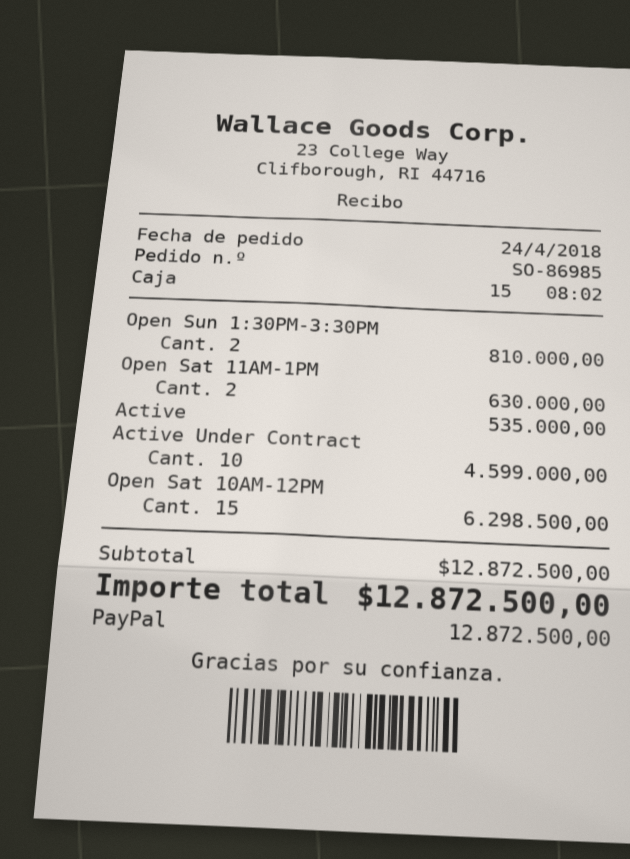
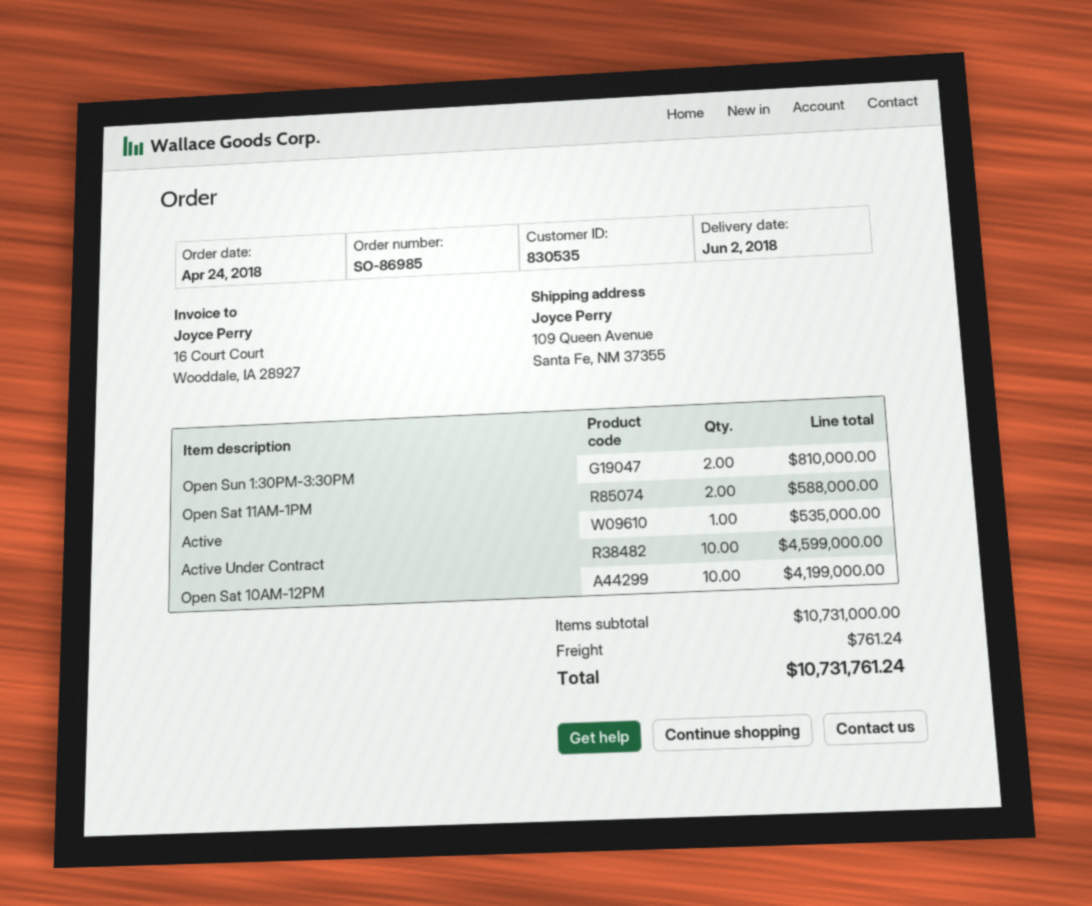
Open Sat 11AM-1PM: 2 for 630000.00 -> 2 for 588000.00
Open Sat 10AM-12PM: 15 for 6298500.00 -> 10 for 4199000.00
subtotal: 12872500.00 -> 10731000.00
shipping: none -> 761.24
total: 12872500.00 -> 10731761.24

